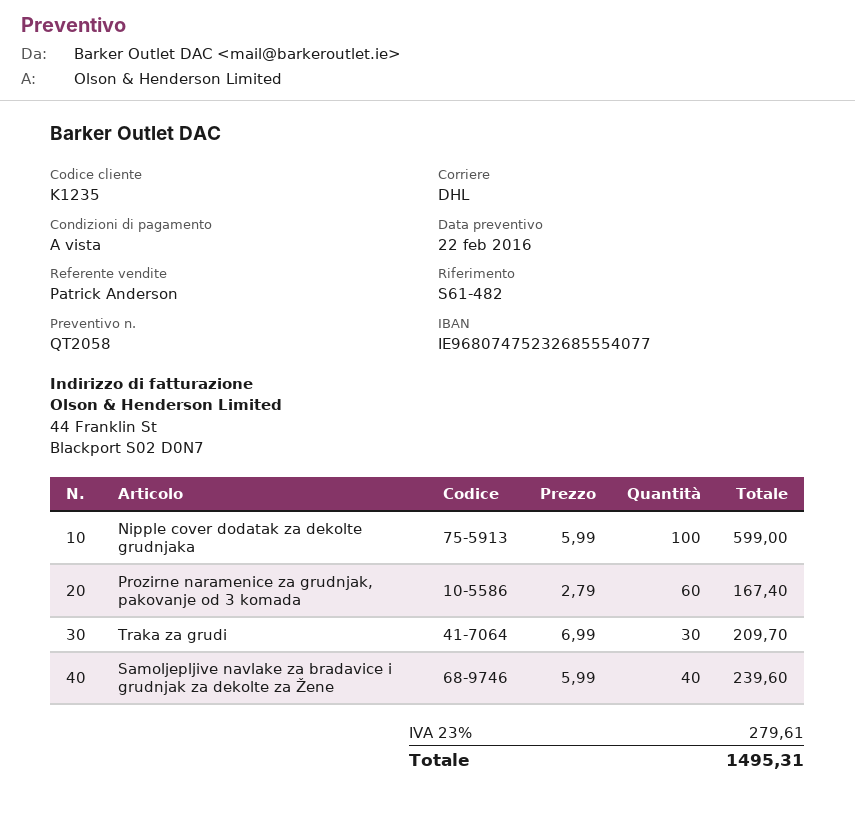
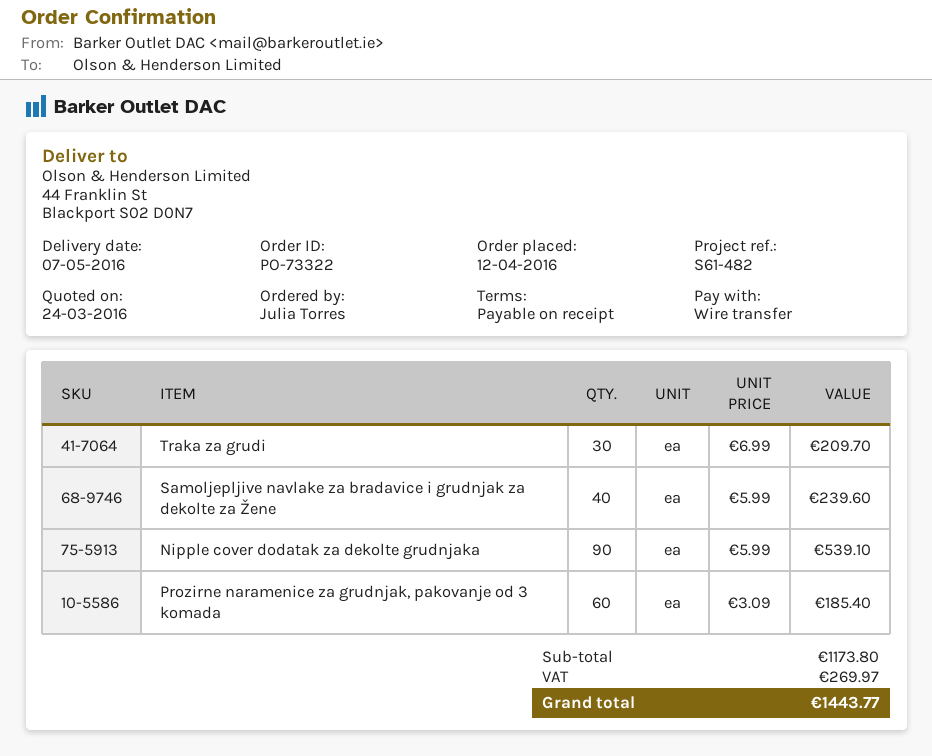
quote date: 2016-02-22 -> 2016-03-24
Nipple cover dodatak za dekolte grudnjaka: 100 x 5.99 = 599.00 -> 90 x 5.99 = 539.10
Prozirne naramenice za grudnjak, pakovanje od 3 komada: 60 x 2.79 = 167.40 -> 60 x 3.09 = 185.40
tax: 279.61 -> 269.97
total: 1495.31 -> 1443.77

